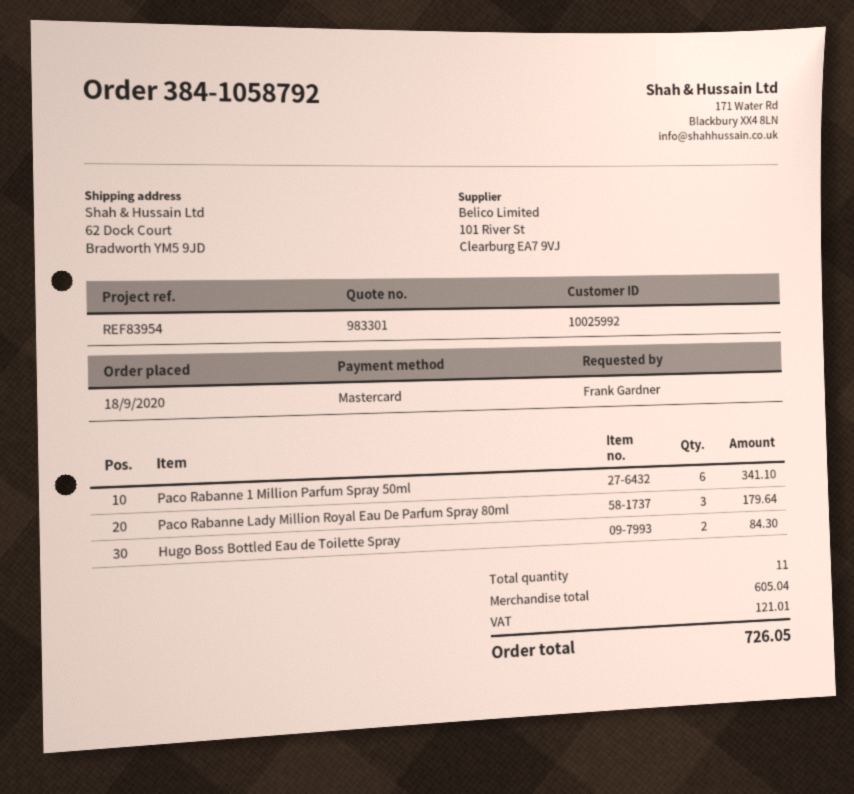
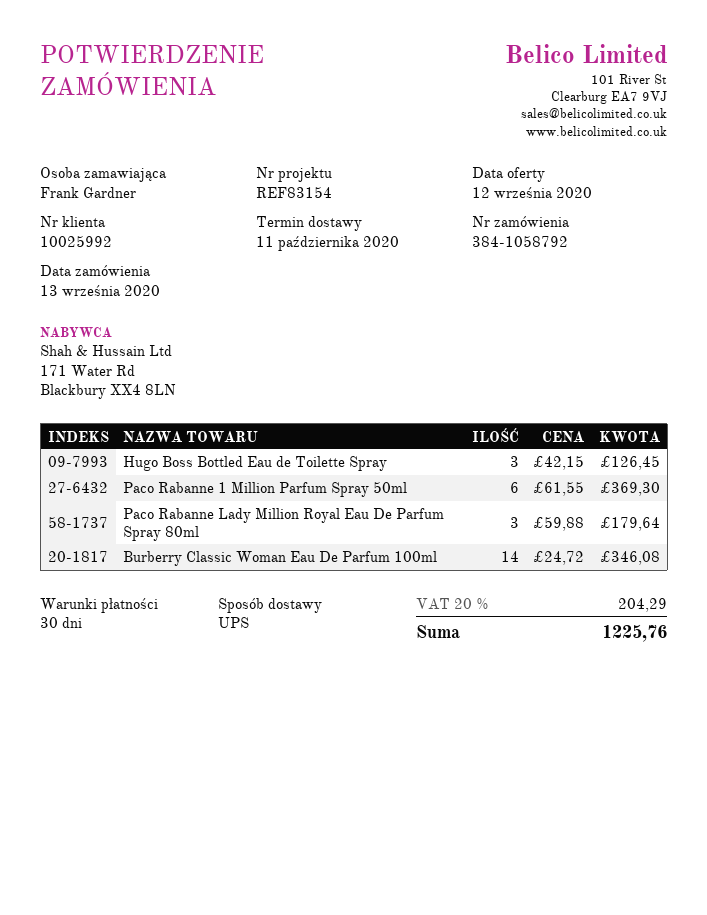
order date: 2020-09-18 -> 2020-09-13
reference: REF83954 -> REF83154
Paco Rabanne 1 Million Parfum Spray 50ml: 6 for 341.10 -> 6 for 369.30
Hugo Boss Bottled Eau de Toilette Spray: 2 for 84.30 -> 3 for 126.45
Burberry Classic Woman Eau De Parfum 100ml: none -> 14 for 346.08
tax: 121.01 -> 204.29
total: 726.05 -> 1225.76

